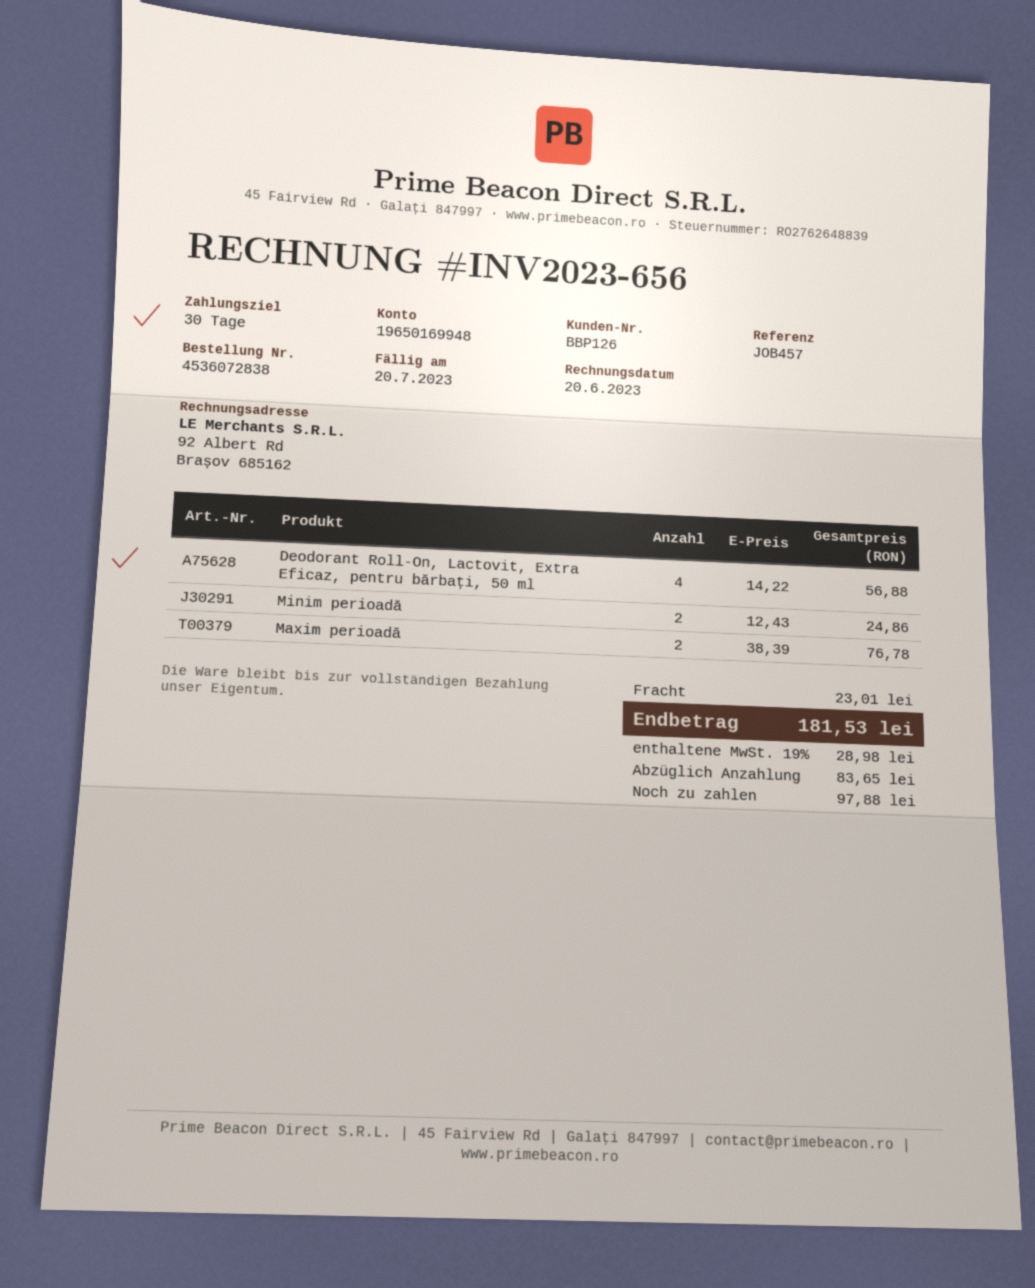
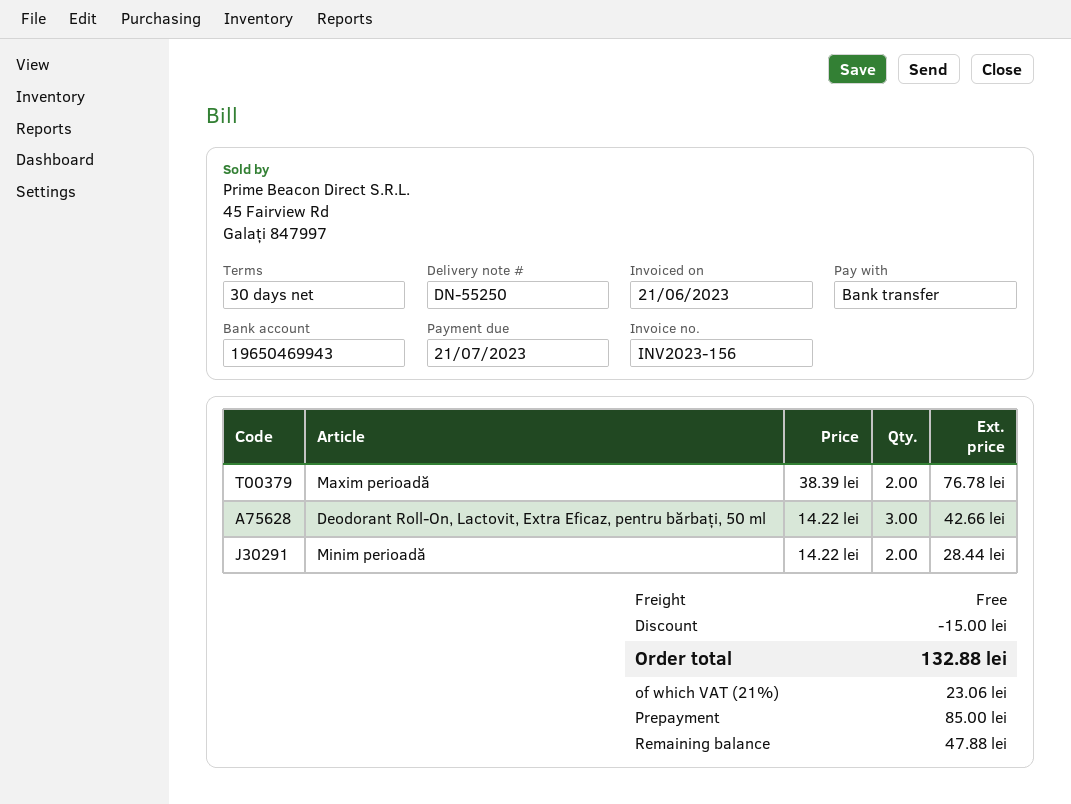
invoice number: INV2023-656 -> INV2023-156
invoice date: 2023-06-20 -> 2023-06-21
due date: 2023-07-20 -> 2023-07-21
bank account: 19650169948 -> 19650469943
Deodorant Roll-On, Lactovit, Extra Eficaz, pentru bărbați, 50 ml: 4 x 14.22 = 56.88 -> 3 x 14.22 = 42.66
Minim perioadă: 2 x 12.43 = 24.86 -> 2 x 14.22 = 28.44
discount: none -> 15.00
shipping: 23.01 -> 0.00
tax: 19% = 28.98 -> 21% = 23.06
total: 181.53 -> 132.88
deposit: 83.65 -> 85.00
balance: 97.88 -> 47.88

